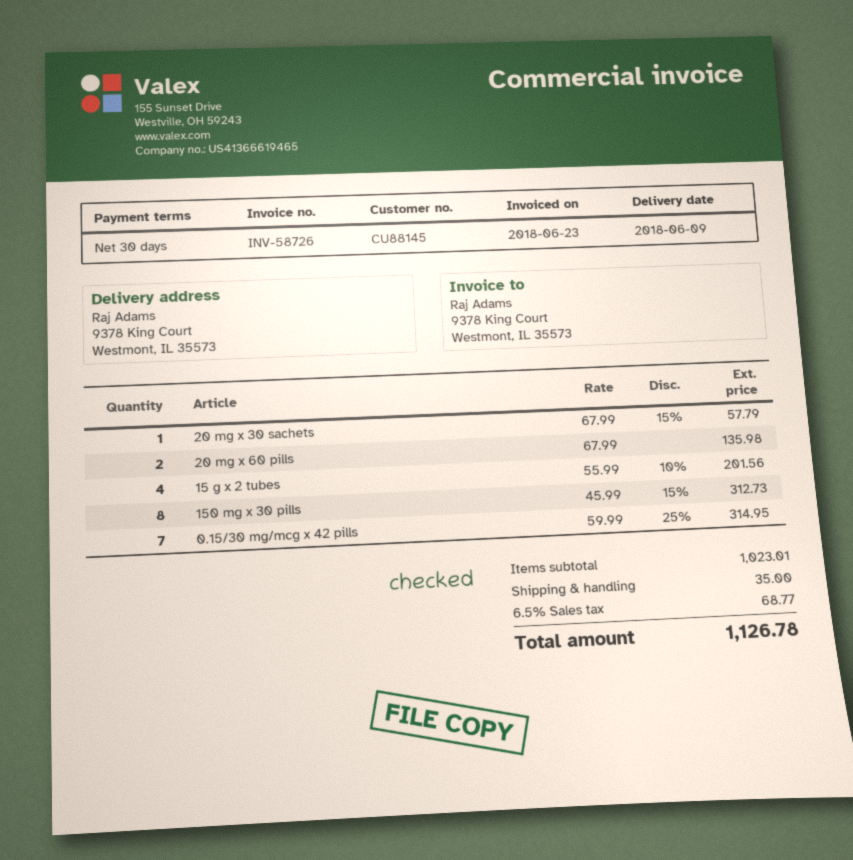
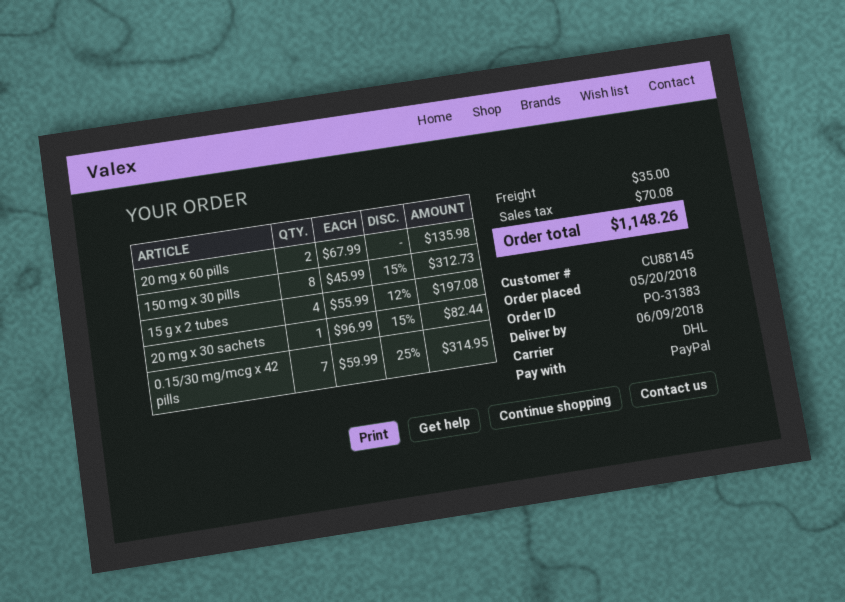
20 mg x 30 sachets: 1 x 67.99 - 15% = 57.79 -> 1 x 96.99 - 15% = 82.44
15 g x 2 tubes: 4 x 55.99 - 10% = 201.56 -> 4 x 55.99 - 12% = 197.08
tax: 68.77 -> 70.08
total: 1126.78 -> 1148.26

